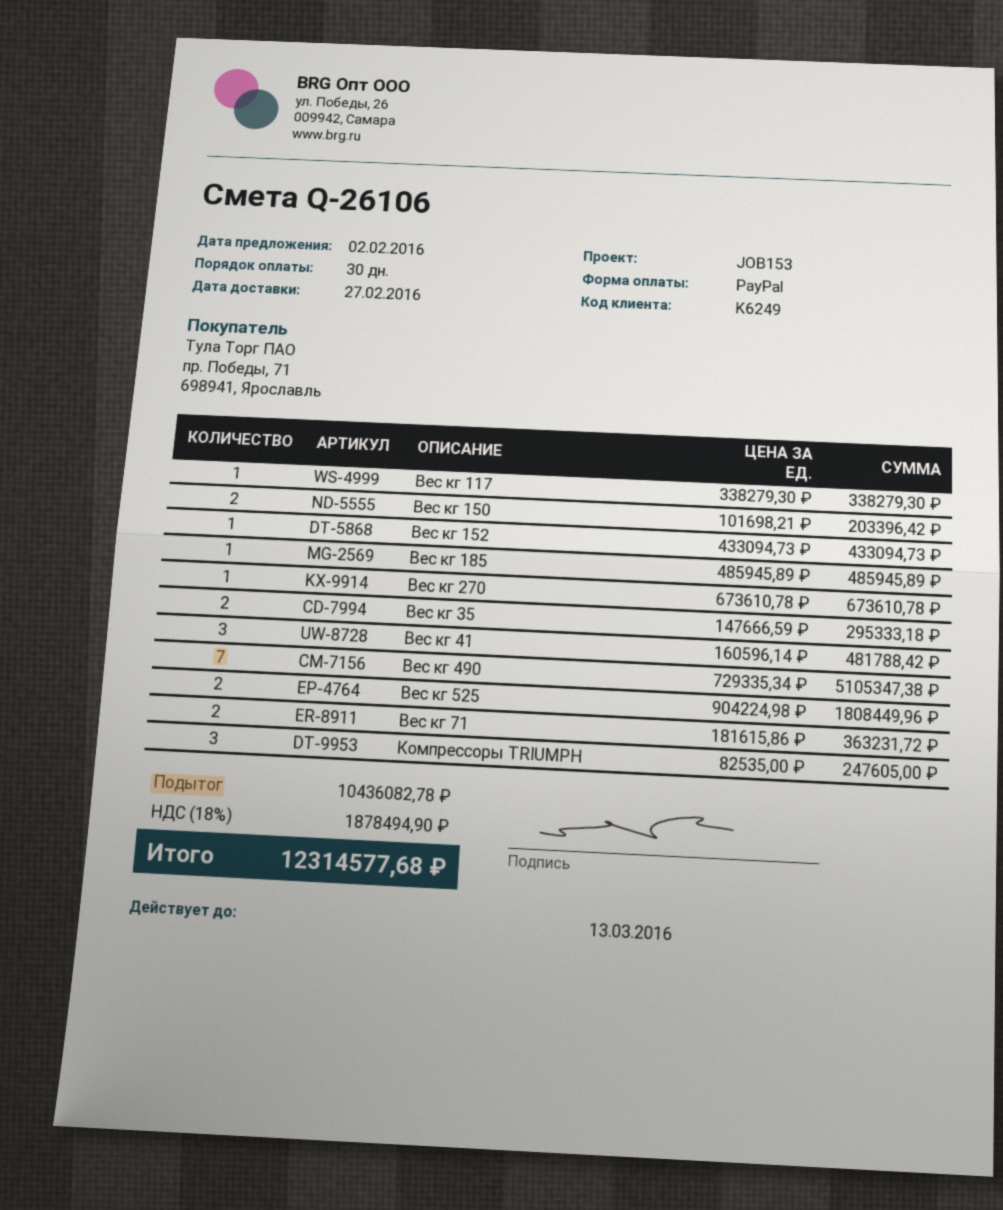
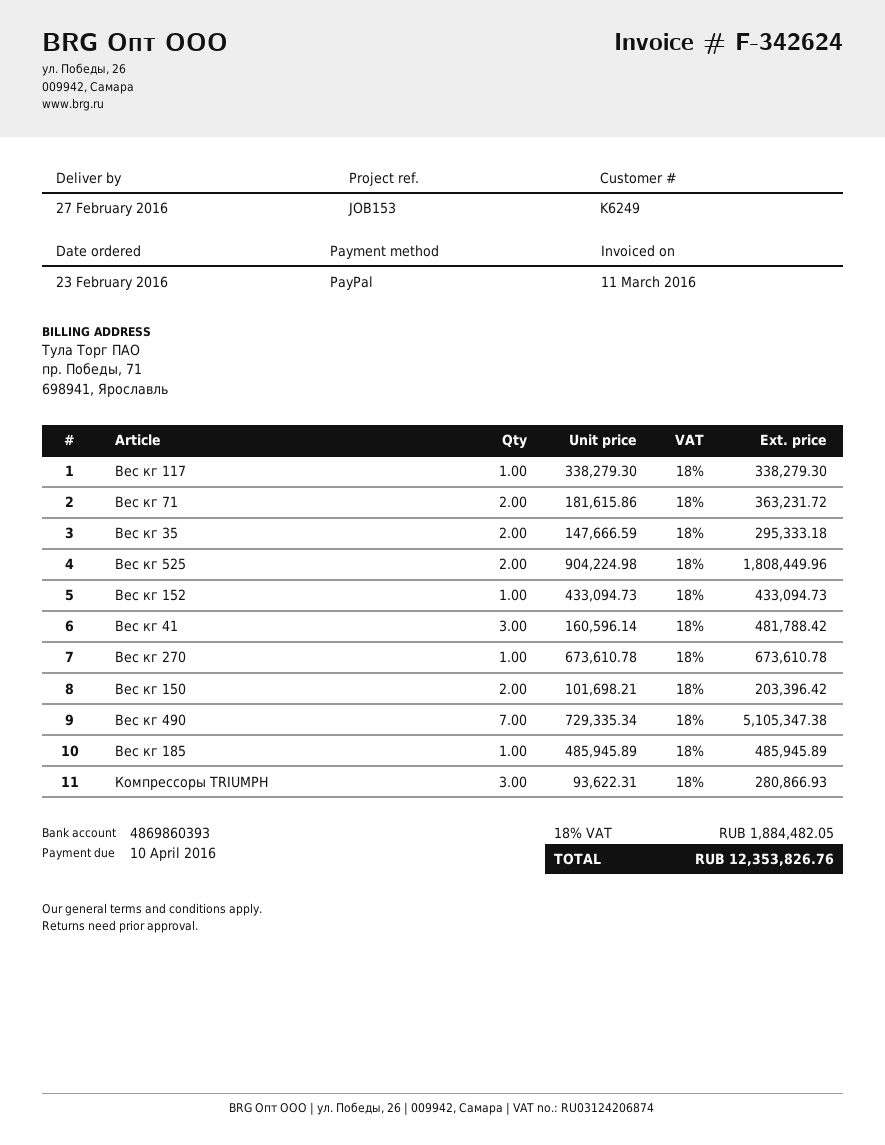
Компрессоры TRIUMPH: 3 x 82535.00 = 247605.00 -> 3 x 93622.31 = 280866.93
tax: 18% = 1878494.90 -> 18% = 1884482.05
total: 12314577.68 -> 12353826.76

